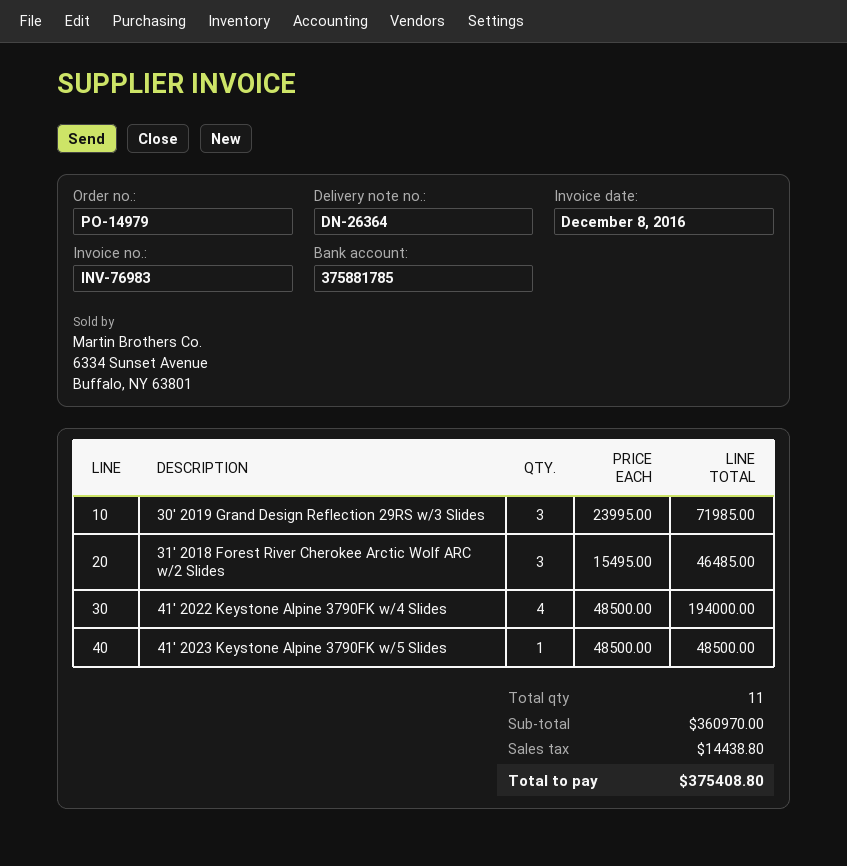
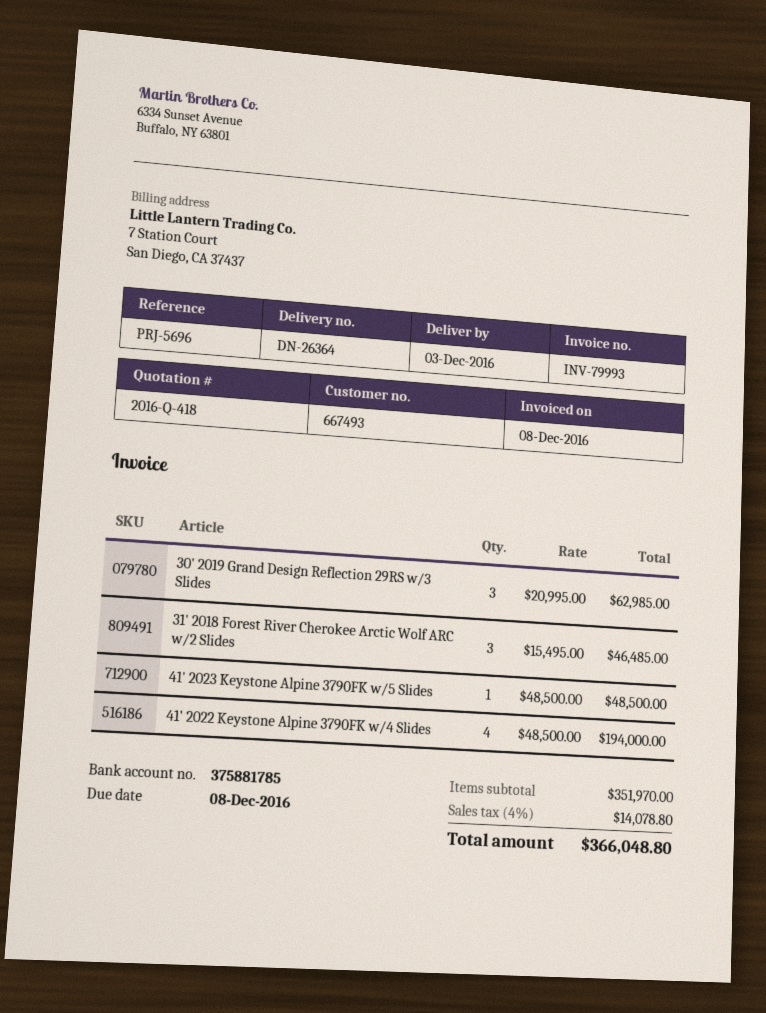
invoice number: INV-76983 -> INV-79993
30' 2019 Grand Design Reflection 29RS w/3 Slides: 3 x 23995.00 = 71985.00 -> 3 x 20995.00 = 62985.00
subtotal: 360970.00 -> 351970.00
tax: 14438.80 -> 14078.80
total: 375408.80 -> 366048.80

